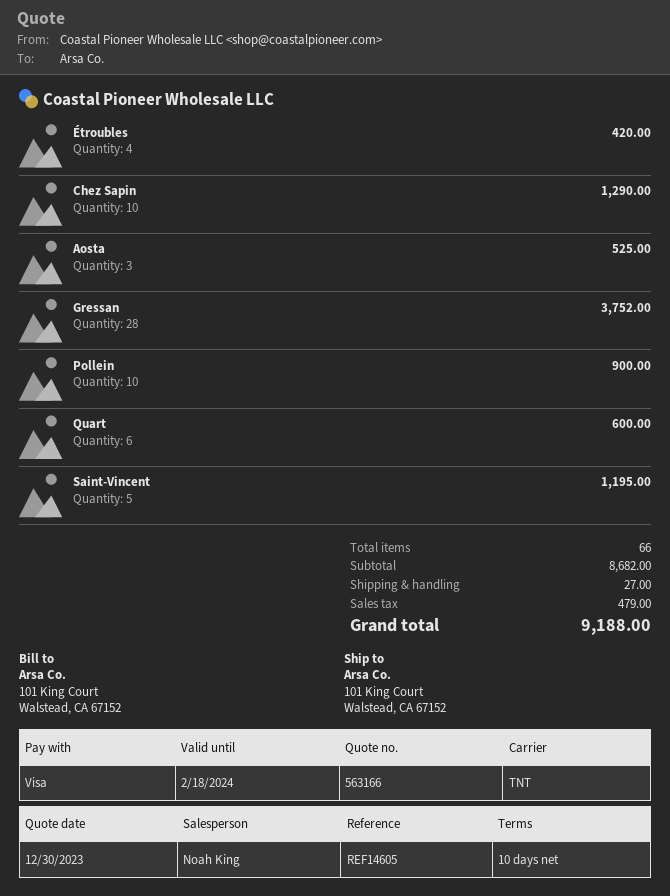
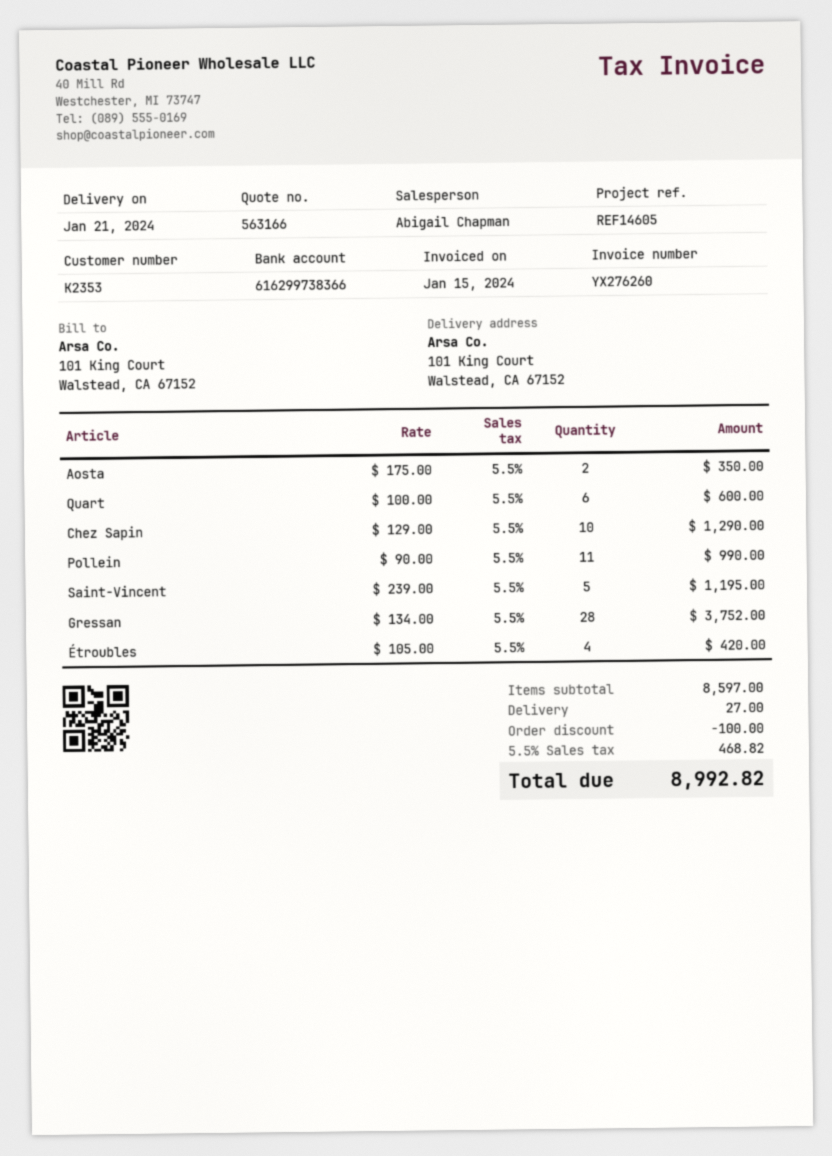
sales rep: Noah King -> Abigail Chapman
Aosta: 3 for 525.00 -> 2 for 350.00
Pollein: 10 for 900.00 -> 11 for 990.00
subtotal: 8682.00 -> 8597.00
discount: none -> 100.00
tax: 479.00 -> 468.82
total: 9188.00 -> 8992.82

